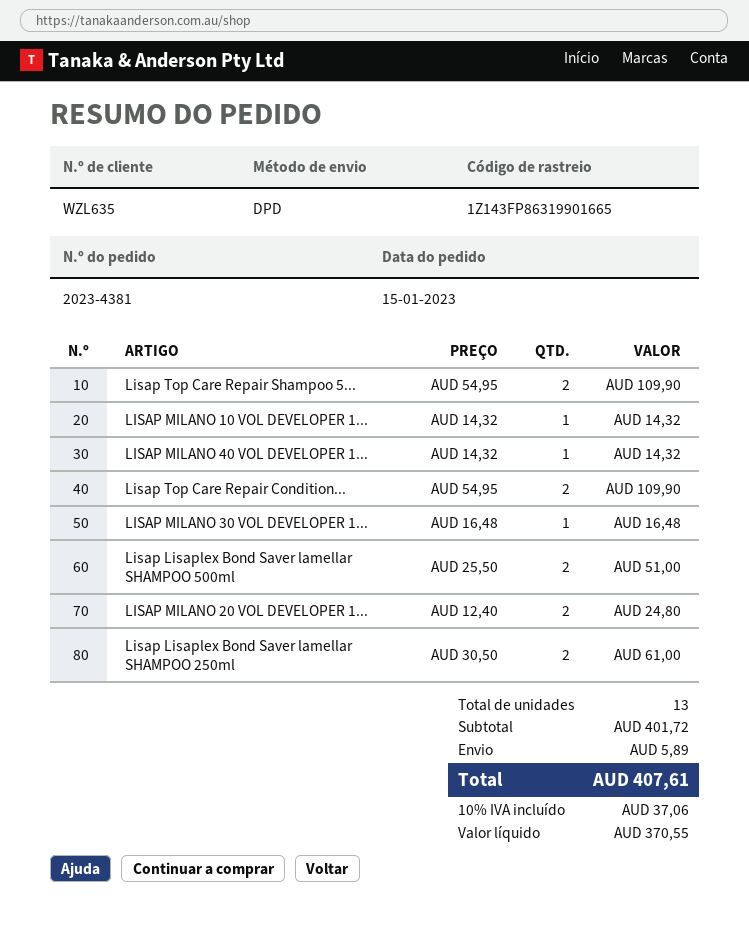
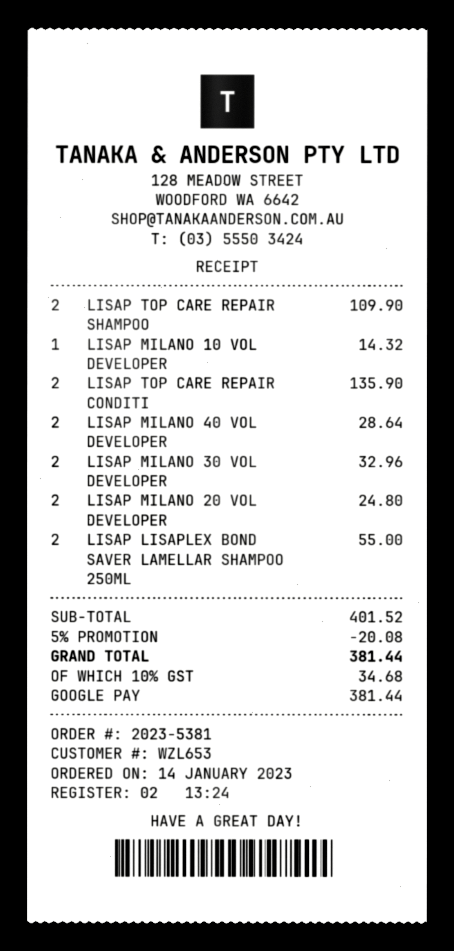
order number: 2023-4381 -> 2023-5381
order date: 2023-01-15 -> 2023-01-14
customer number: WZL635 -> WZL653
LISAP MILANO 40 VOL DEVELOPER 1...: 1 for 14.32 -> 2 for 28.64
Lisap Top Care Repair Condition...: 2 for 109.90 -> 2 for 135.90
LISAP MILANO 30 VOL DEVELOPER 1...: 1 for 16.48 -> 2 for 32.96
Lisap Lisaplex Bond Saver lamellar SHAMPOO 500ml: 2 for 51.00 -> none
Lisap Lisaplex Bond Saver lamellar SHAMPOO 250ml: 2 for 61.00 -> 2 for 55.00
subtotal: 401.72 -> 401.52
discount: none -> 5% = 20.08
shipping: 5.89 -> none
tax: 10% = 37.06 -> 10% = 34.68
total: 407.61 -> 381.44

